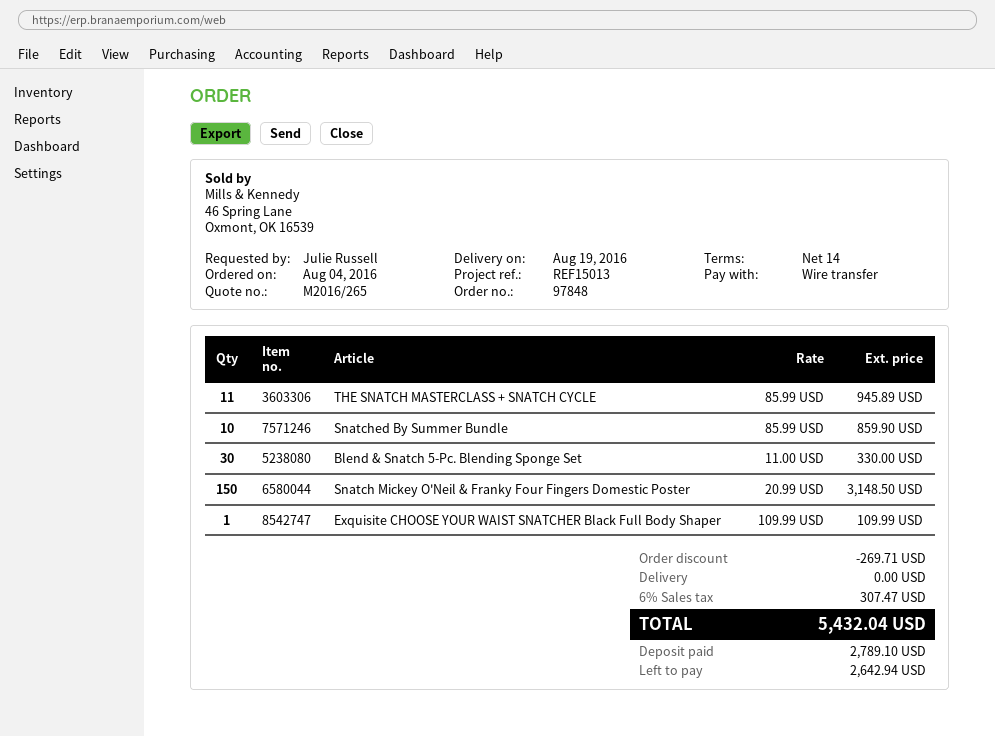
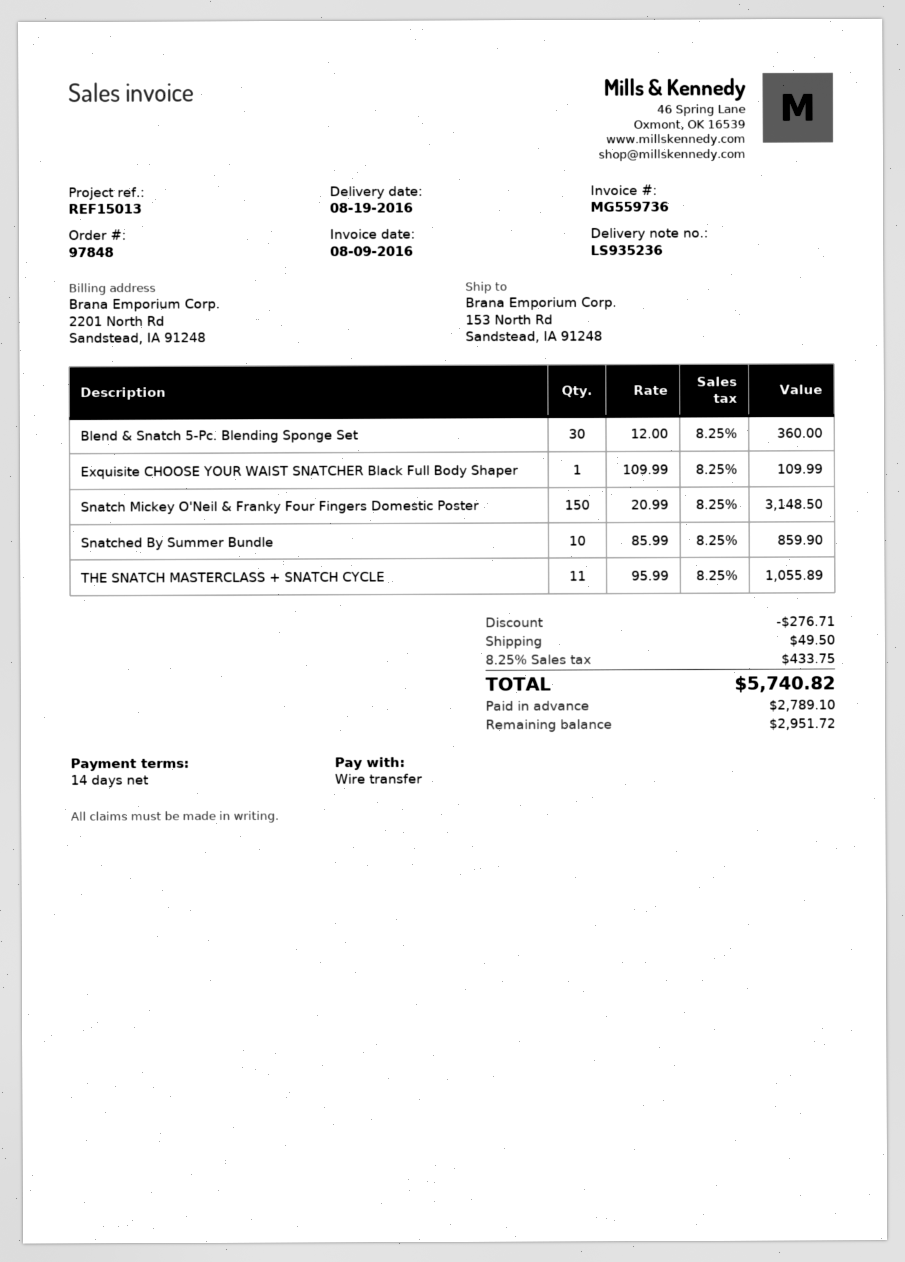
THE SNATCH MASTERCLASS + SNATCH CYCLE: 11 x 85.99 = 945.89 -> 11 x 95.99 = 1055.89
Blend & Snatch 5-Pc. Blending Sponge Set: 30 x 11.00 = 330.00 -> 30 x 12.00 = 360.00
discount: 269.71 -> 276.71
shipping: 0.00 -> 49.50
tax: 6% = 307.47 -> 8.25% = 433.75
total: 5432.04 -> 5740.82
balance: 2642.94 -> 2951.72

